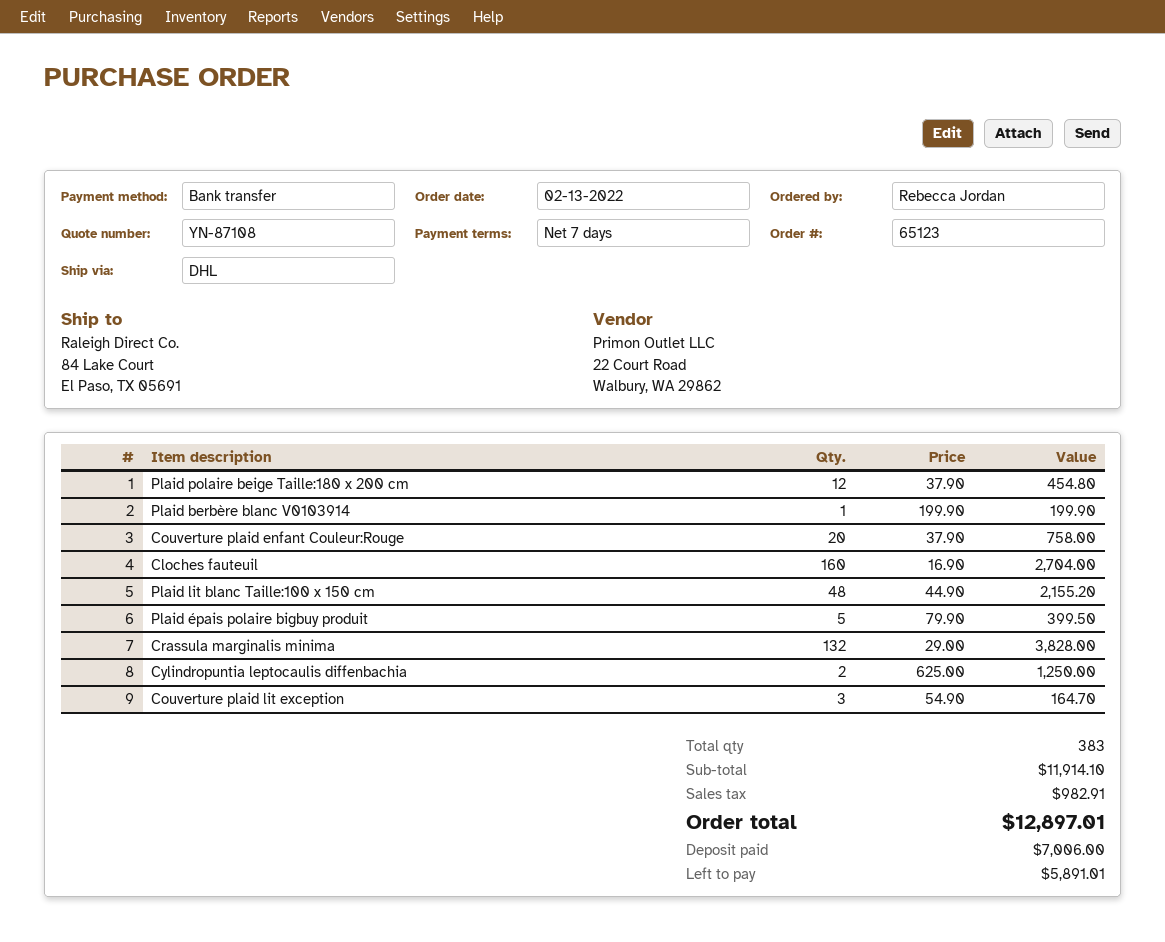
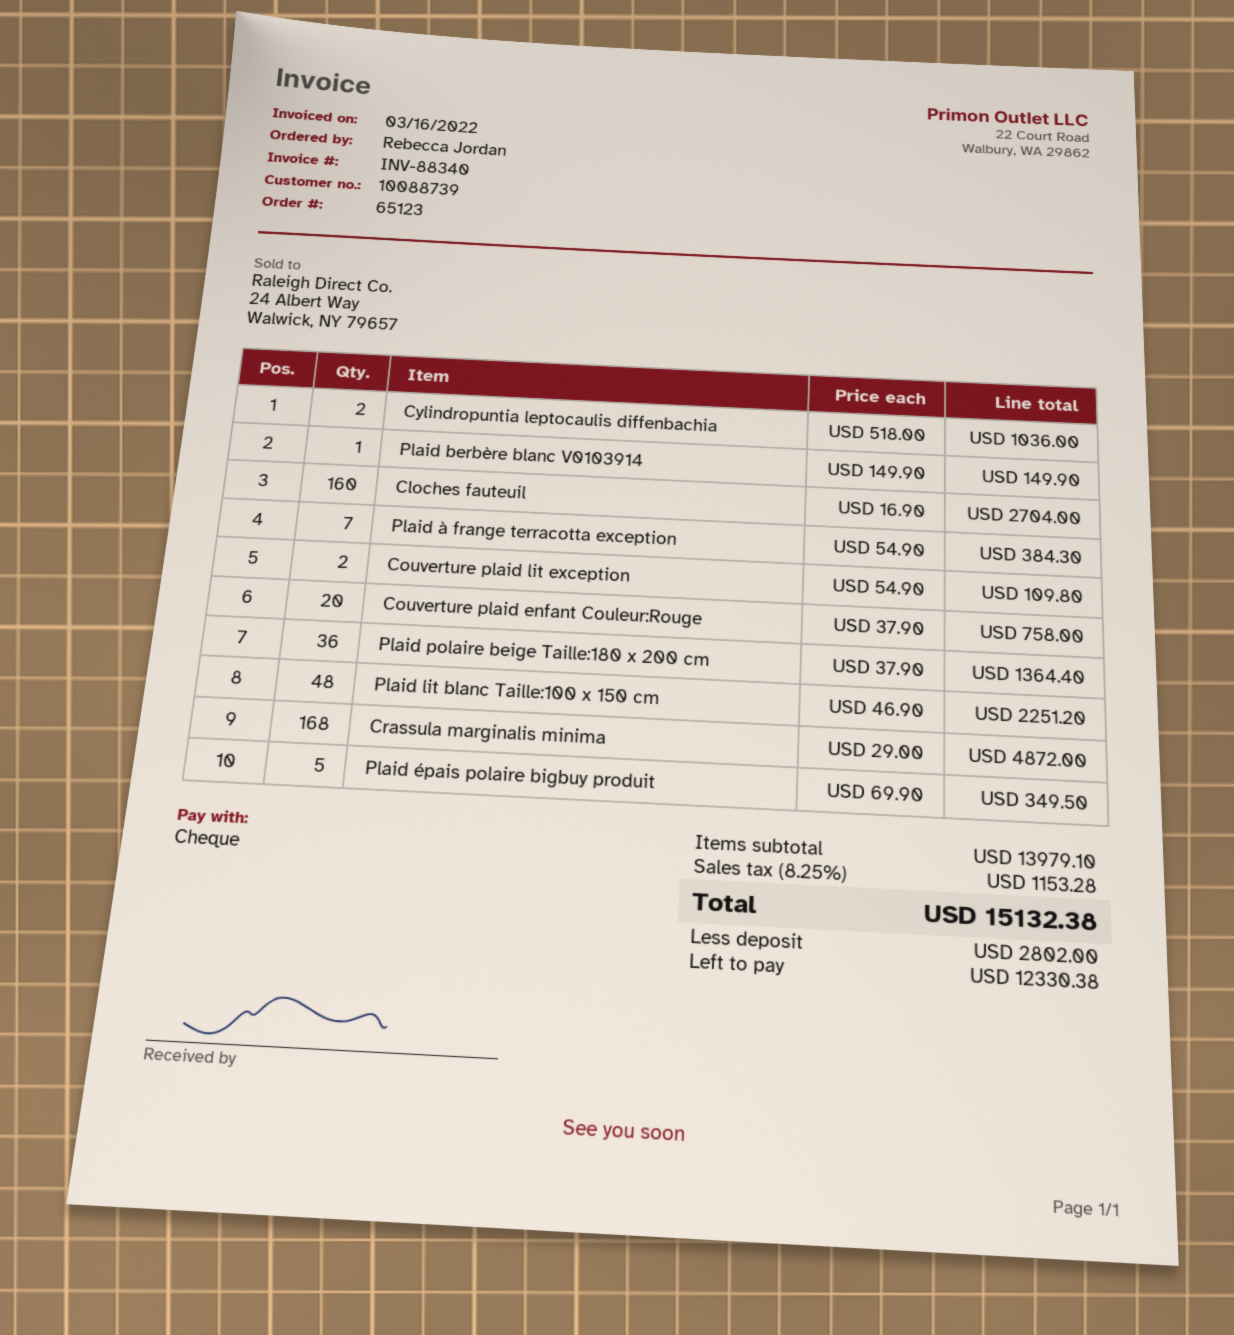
payment method: bank transfer -> cheque
Plaid polaire beige Taille:180 x 200 cm: 12 x 37.90 = 454.80 -> 36 x 37.90 = 1364.40
Plaid berbère blanc V0103914: 1 x 199.90 = 199.90 -> 1 x 149.90 = 149.90
Plaid lit blanc Taille:100 x 150 cm: 48 x 44.90 = 2155.20 -> 48 x 46.90 = 2251.20
Plaid épais polaire bigbuy produit: 5 x 79.90 = 399.50 -> 5 x 69.90 = 349.50
Crassula marginalis minima: 132 x 29.00 = 3828.00 -> 168 x 29.00 = 4872.00
Cylindropuntia leptocaulis diffenbachia: 2 x 625.00 = 1250.00 -> 2 x 518.00 = 1036.00
Couverture plaid lit exception: 3 x 54.90 = 164.70 -> 2 x 54.90 = 109.80
Plaid à frange terracotta exception: none -> 7 x 54.90 = 384.30
subtotal: 11914.10 -> 13979.10
tax: 982.91 -> 1153.28
total: 12897.01 -> 15132.38
deposit: 7006.00 -> 2802.00
balance: 5891.01 -> 12330.38

